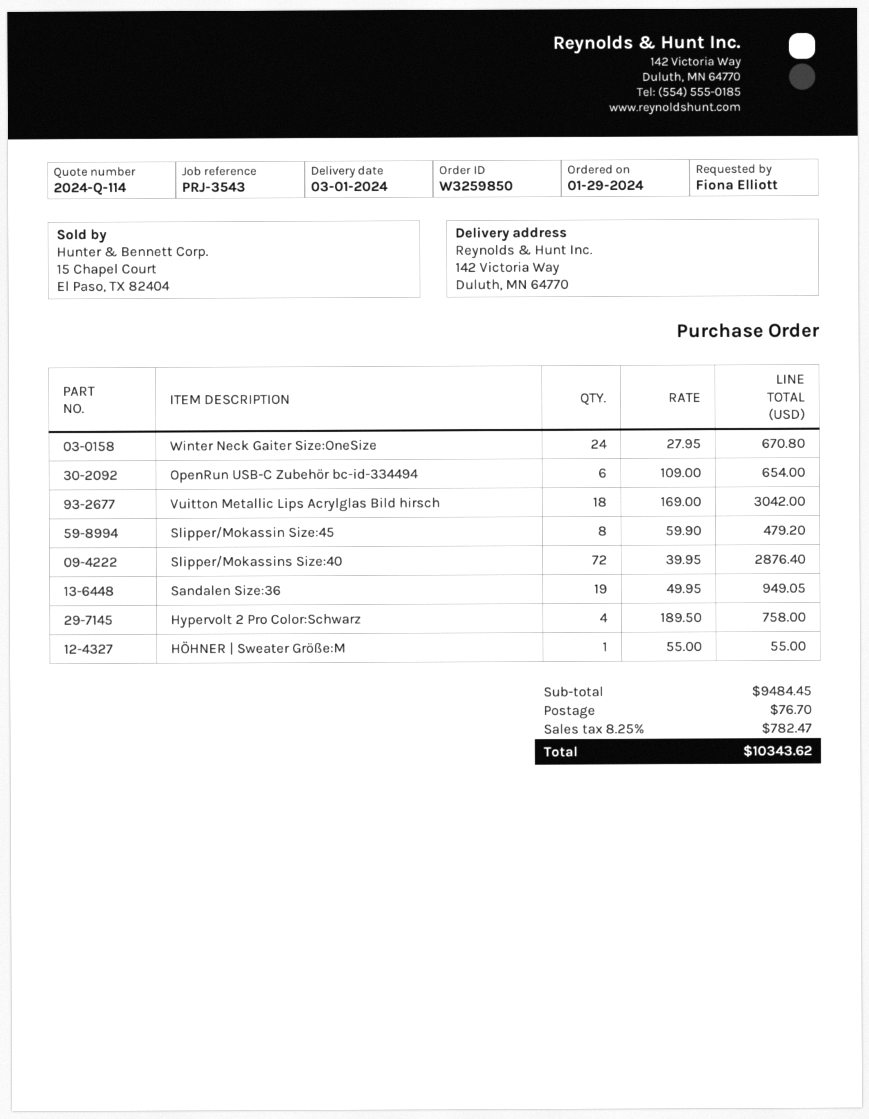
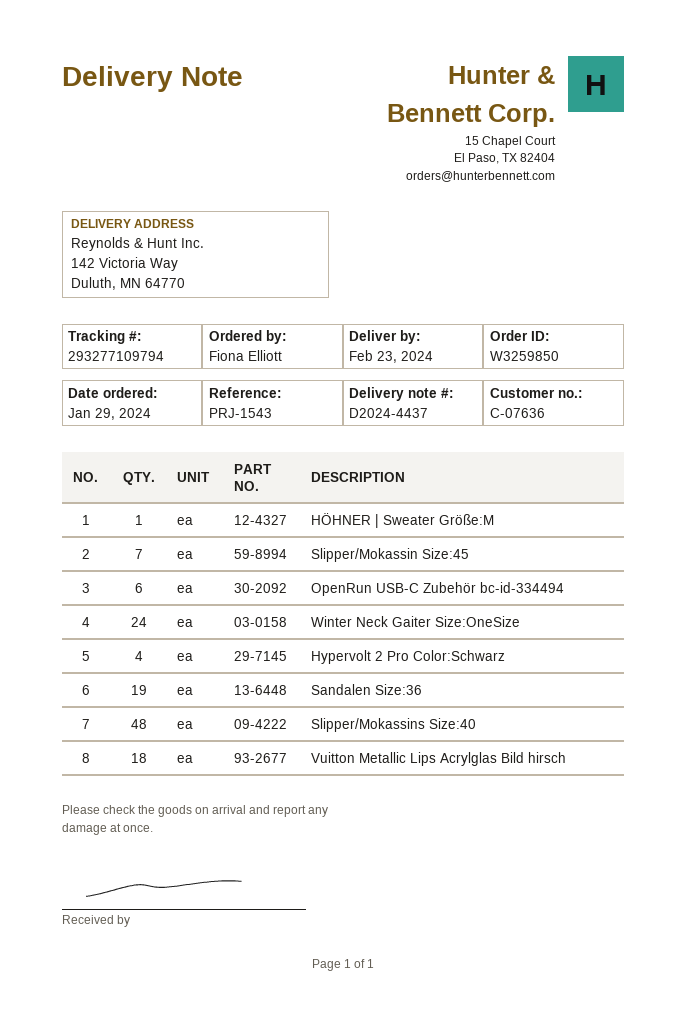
delivery date: 2024-03-01 -> 2024-02-23
reference: PRJ-3543 -> PRJ-1543
Slipper/Mokassin Size:45: 8 -> 7
Slipper/Mokassins Size:40: 72 -> 48

